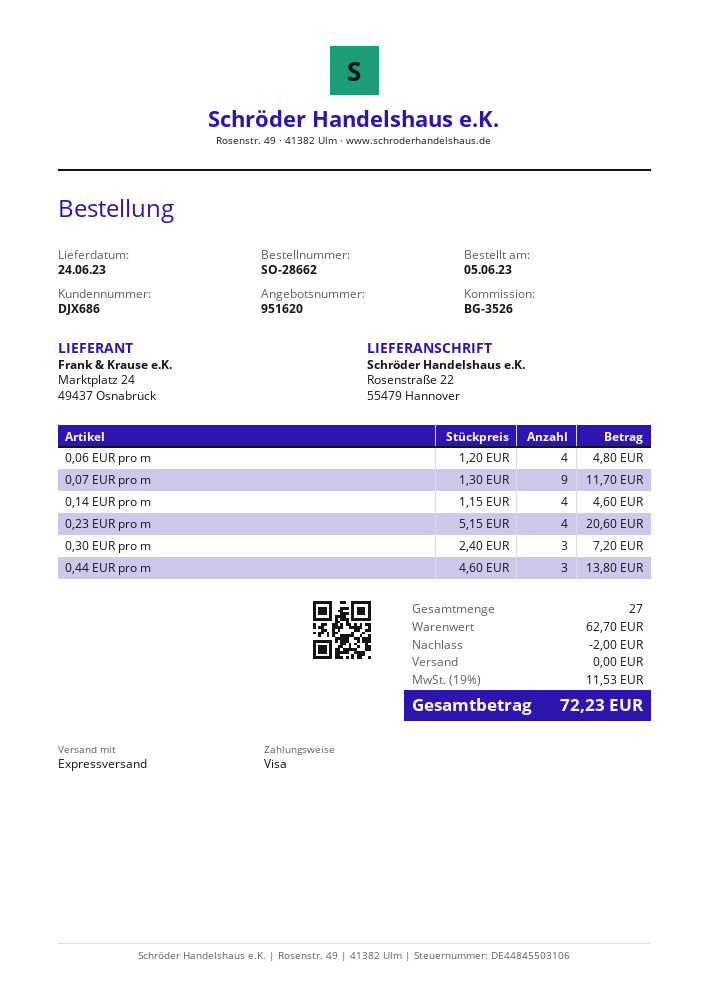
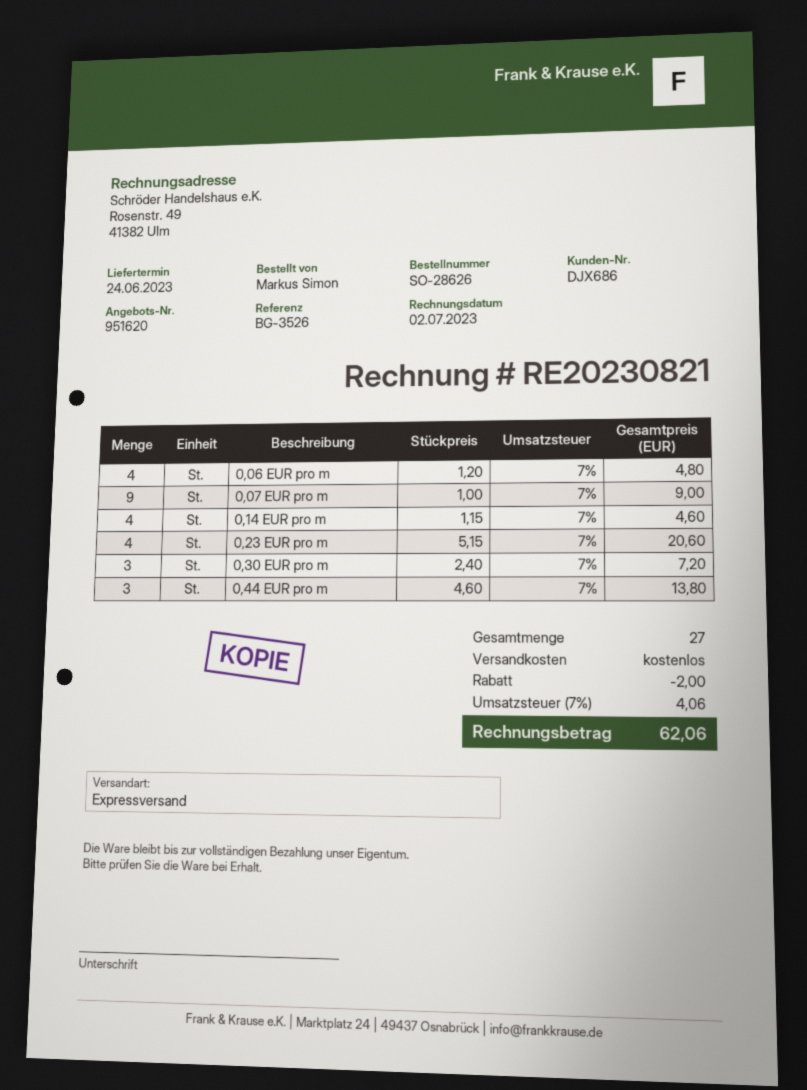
order number: SO-28662 -> SO-28626
0,07 EUR pro m: 9 x 1.30 = 11.70 -> 9 x 1.00 = 9.00
tax: 19% = 11.53 -> 7% = 4.06
total: 72.23 -> 62.06

